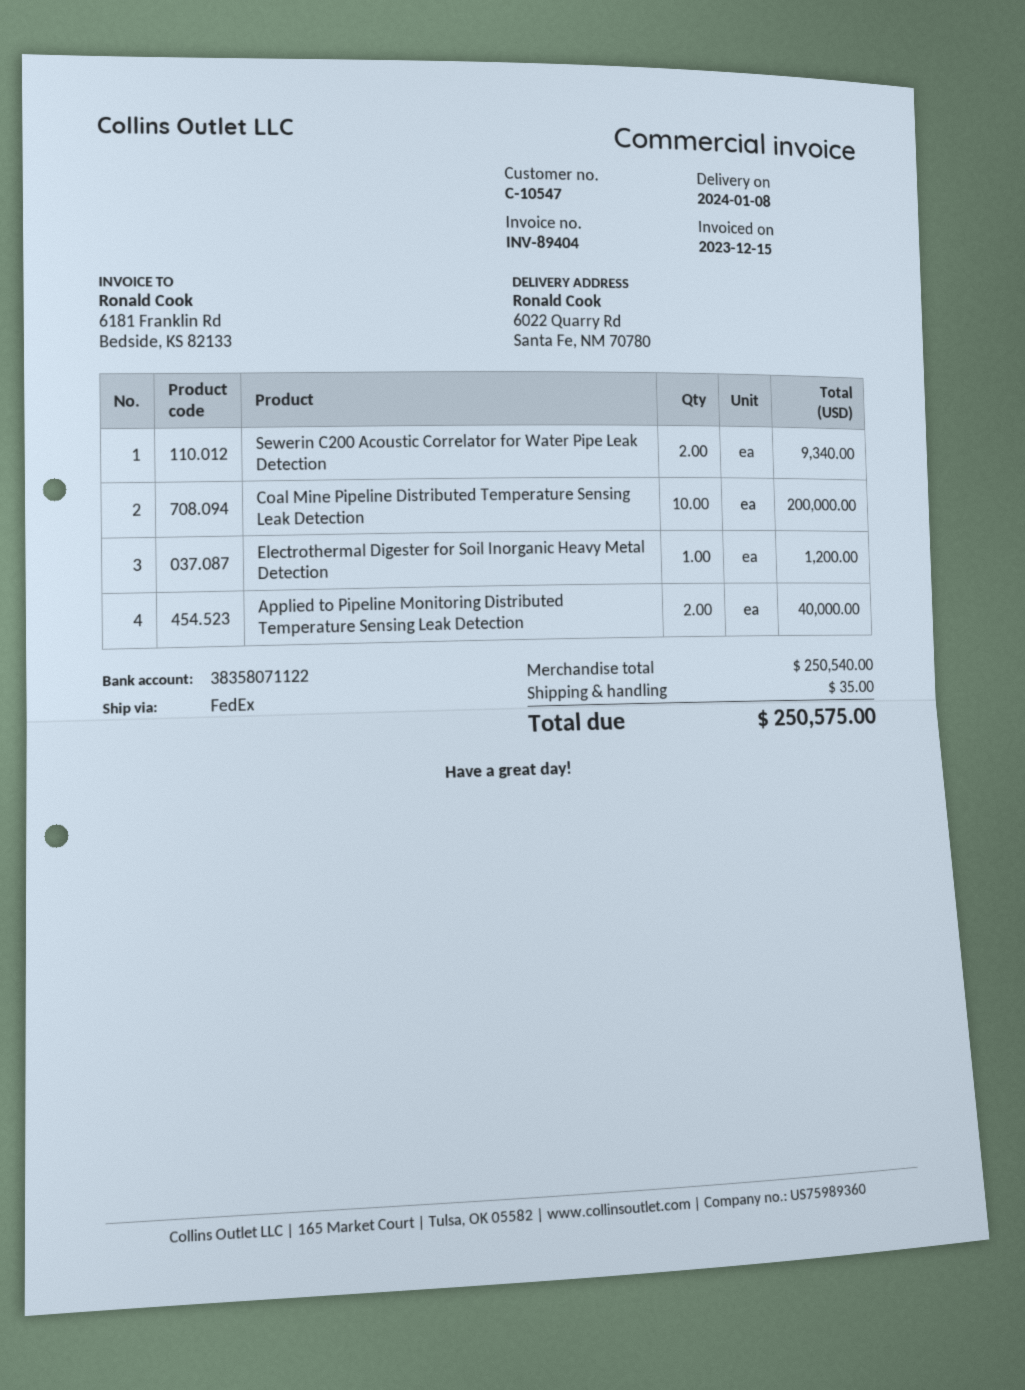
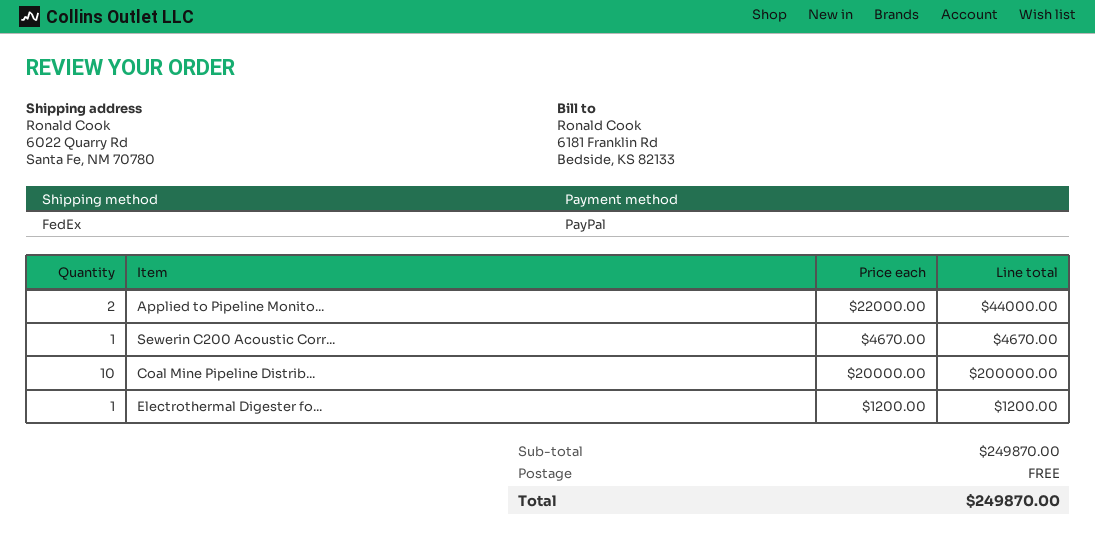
Sewerin C200 Acoustic Correlator for Water Pipe Leak Detection: 2 for 9340.00 -> 1 for 4670.00
Applied to Pipeline Monitoring Distributed Temperature Sensing Leak Detection: 2 for 40000.00 -> 2 for 44000.00
subtotal: 250540.00 -> 249870.00
shipping: 35.00 -> 0.00
total: 250575.00 -> 249870.00

